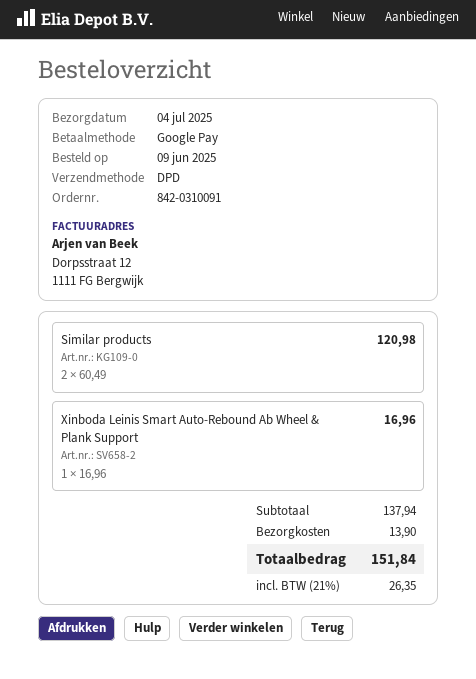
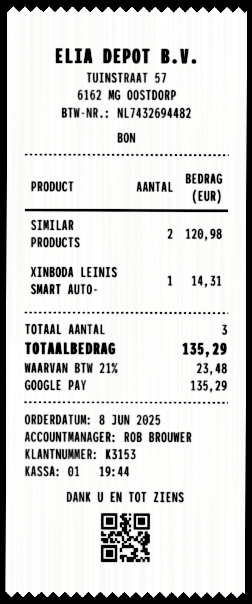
order date: 2025-06-09 -> 2025-06-08
Xinboda Leinis Smart Auto-Rebound Ab Wheel & Plank Support: 1 for 16.96 -> 1 for 14.31
shipping: 13.90 -> none
tax: 21% = 26.35 -> 21% = 23.48
total: 151.84 -> 135.29

